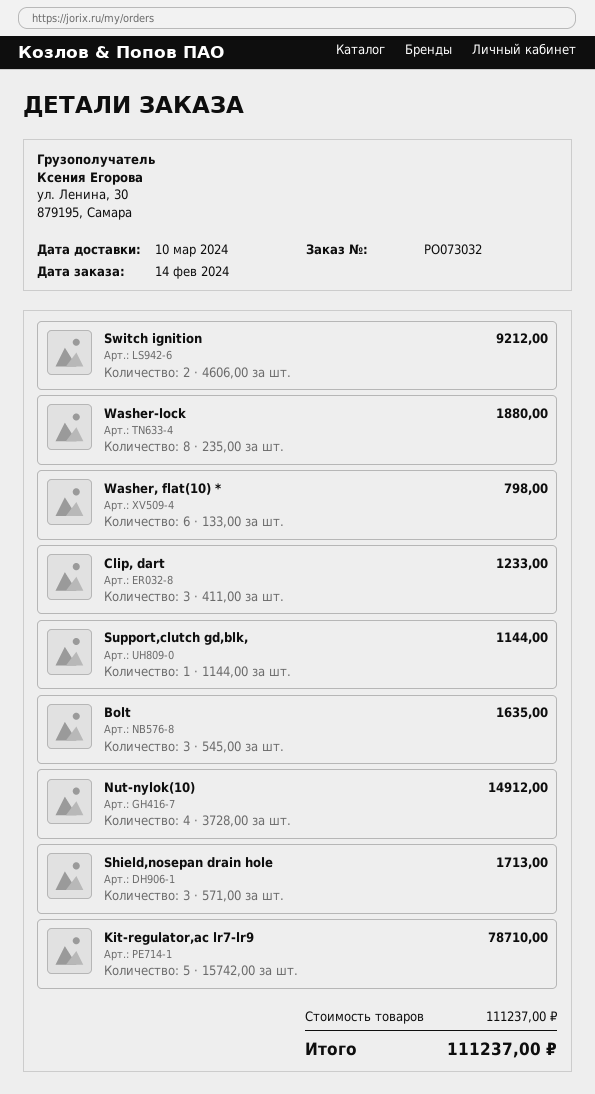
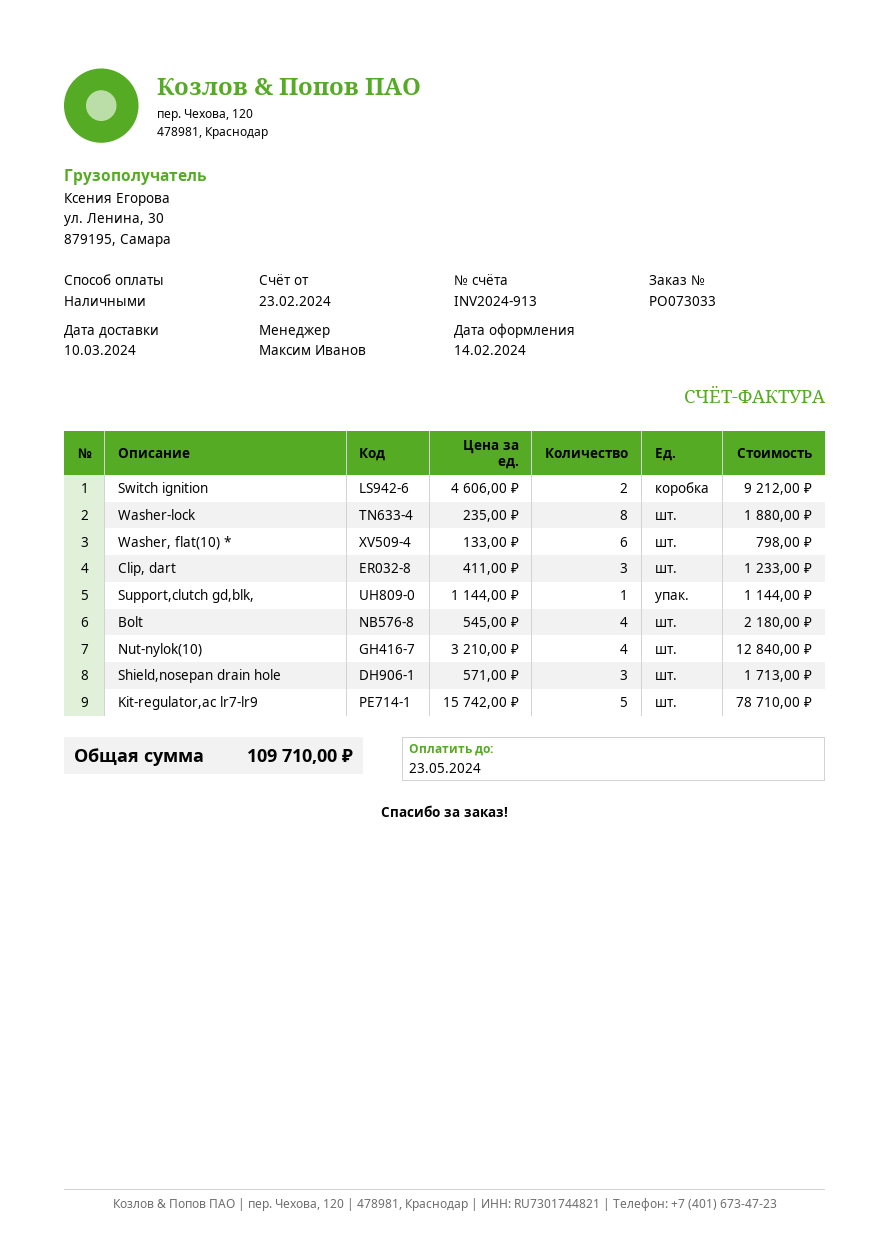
order number: PO073032 -> PO073033
Bolt: 3 x 545.00 = 1635.00 -> 4 x 545.00 = 2180.00
Nut-nylok(10): 4 x 3728.00 = 14912.00 -> 4 x 3210.00 = 12840.00
total: 111237.00 -> 109710.00

